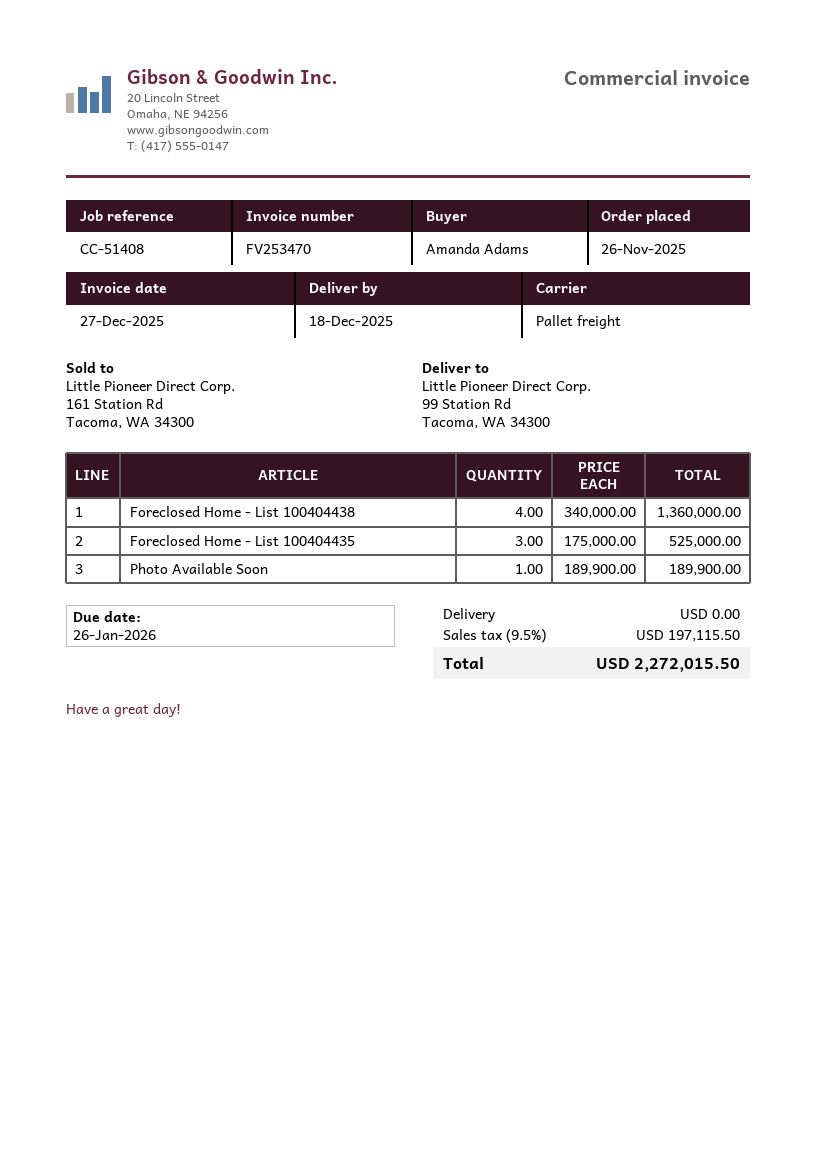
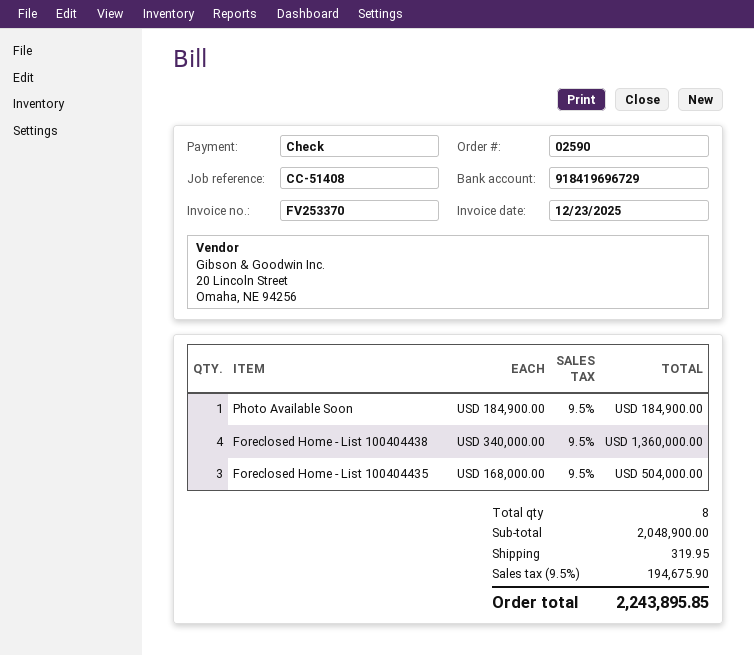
invoice number: FV253470 -> FV253370
invoice date: 2025-12-27 -> 2025-12-23
Foreclosed Home - List 100404435: 3 x 175000.00 = 525000.00 -> 3 x 168000.00 = 504000.00
Photo Available Soon: 1 x 189900.00 = 189900.00 -> 1 x 184900.00 = 184900.00
shipping: 0.00 -> 319.95
tax: 9.5% = 197115.50 -> 9.5% = 194675.90
total: 2272015.50 -> 2243895.85

